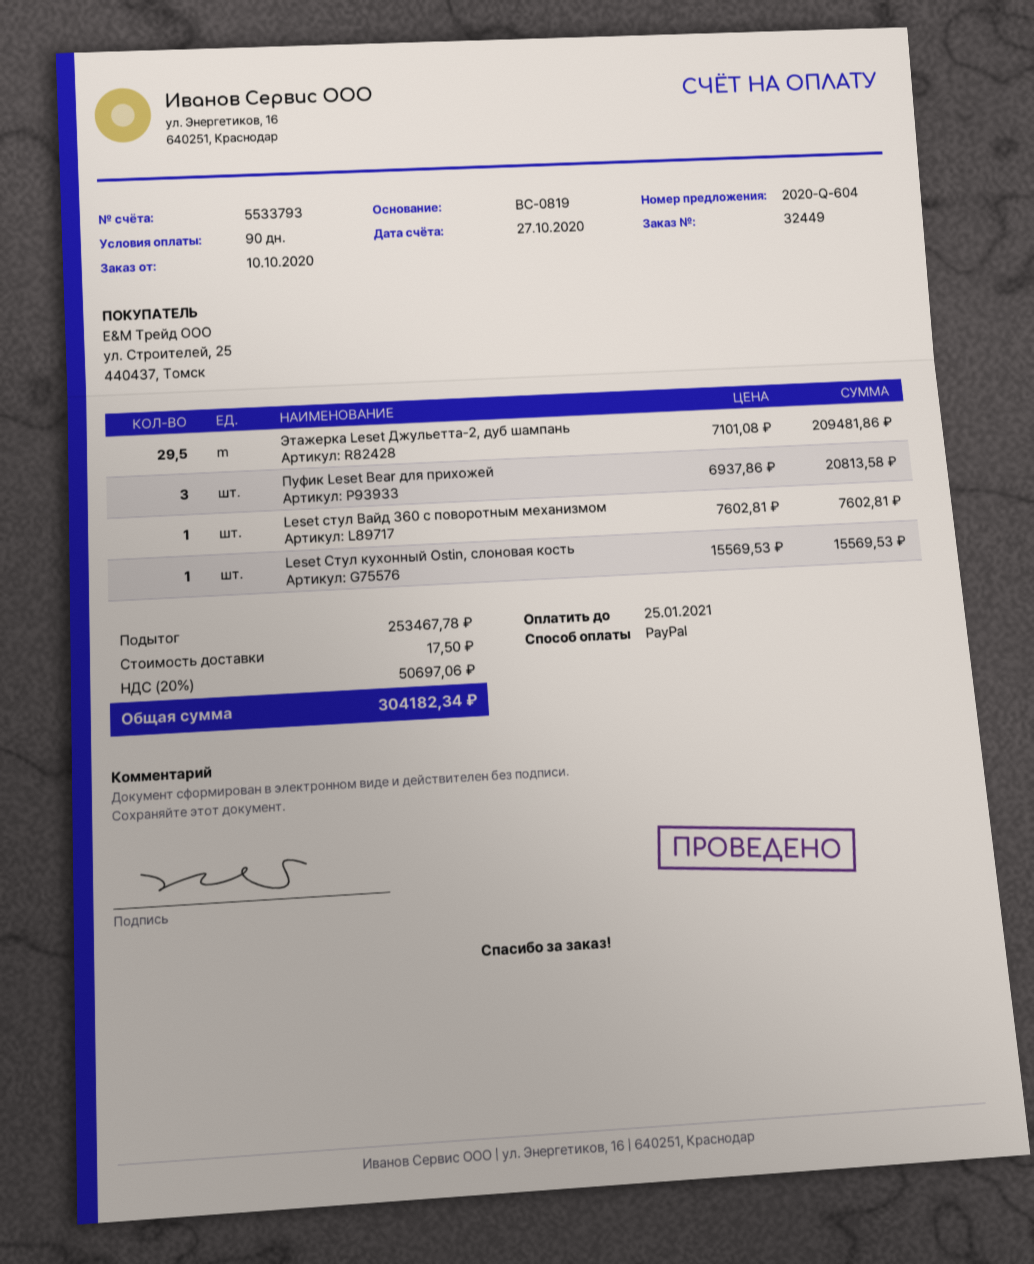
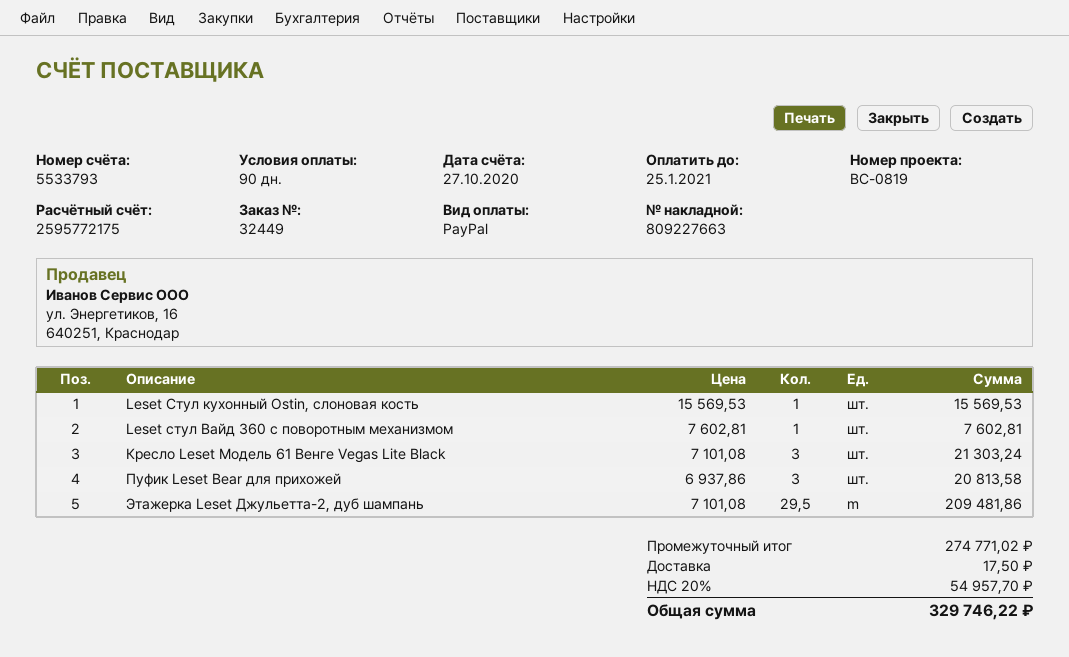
Кресло Leset Модель 61 Венге Vegas Lite Black: none -> 3 x 7101.08 = 21303.24
subtotal: 253467.78 -> 274771.02
tax: 20% = 50697.06 -> 20% = 54957.70
total: 304182.34 -> 329746.22

